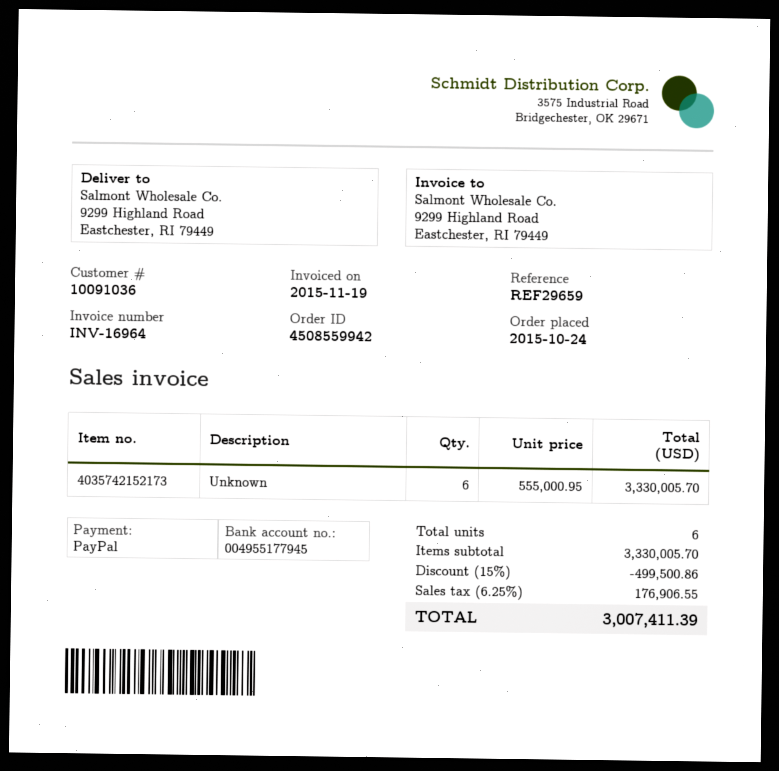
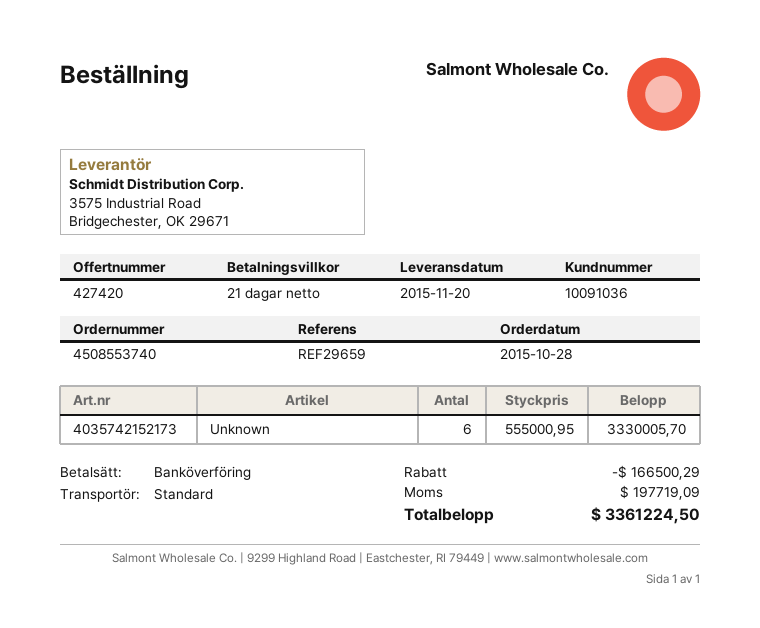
order number: 4508559942 -> 4508553740
order date: 2015-10-24 -> 2015-10-28
payment method: PayPal -> bank transfer
discount: 499500.86 -> 166500.29
tax: 176906.55 -> 197719.09
total: 3007411.39 -> 3361224.50

